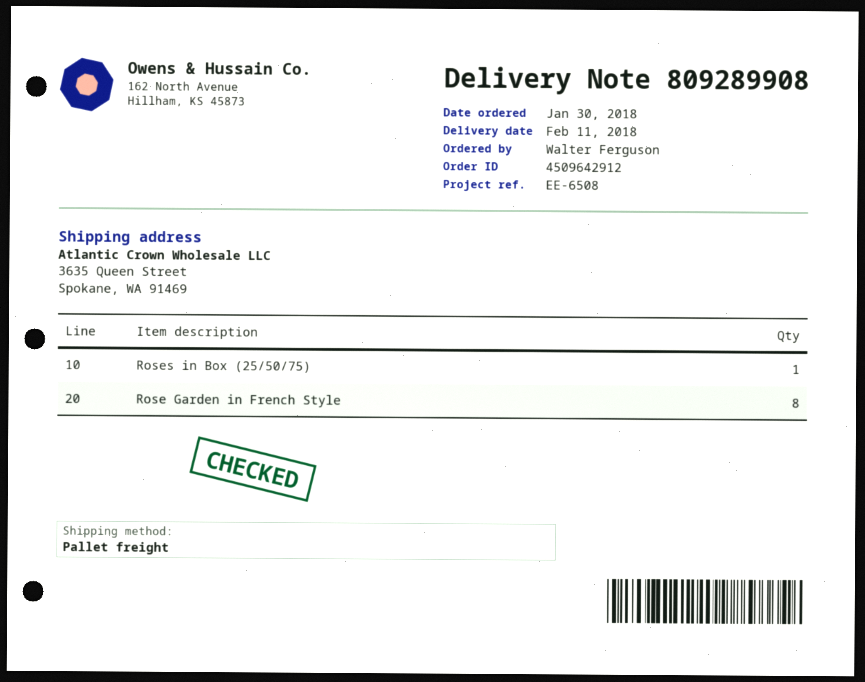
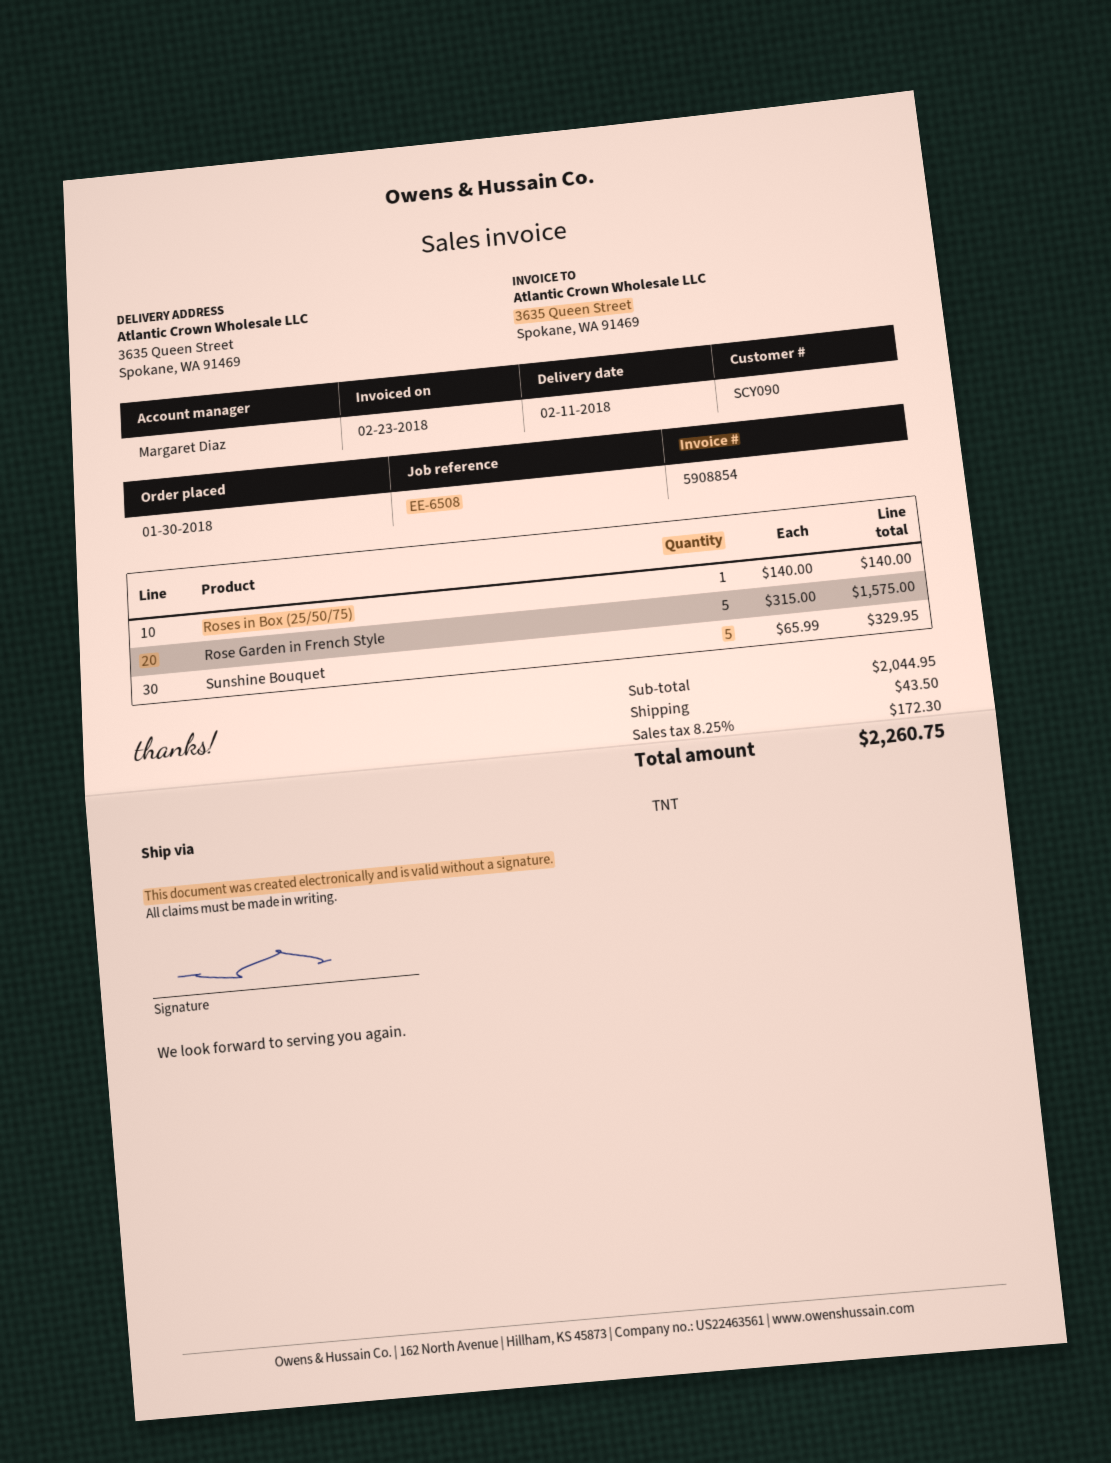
shipping method: pallet freight -> TNT
Rose Garden in French Style: 8 -> 5
Sunshine Bouquet: none -> 5

